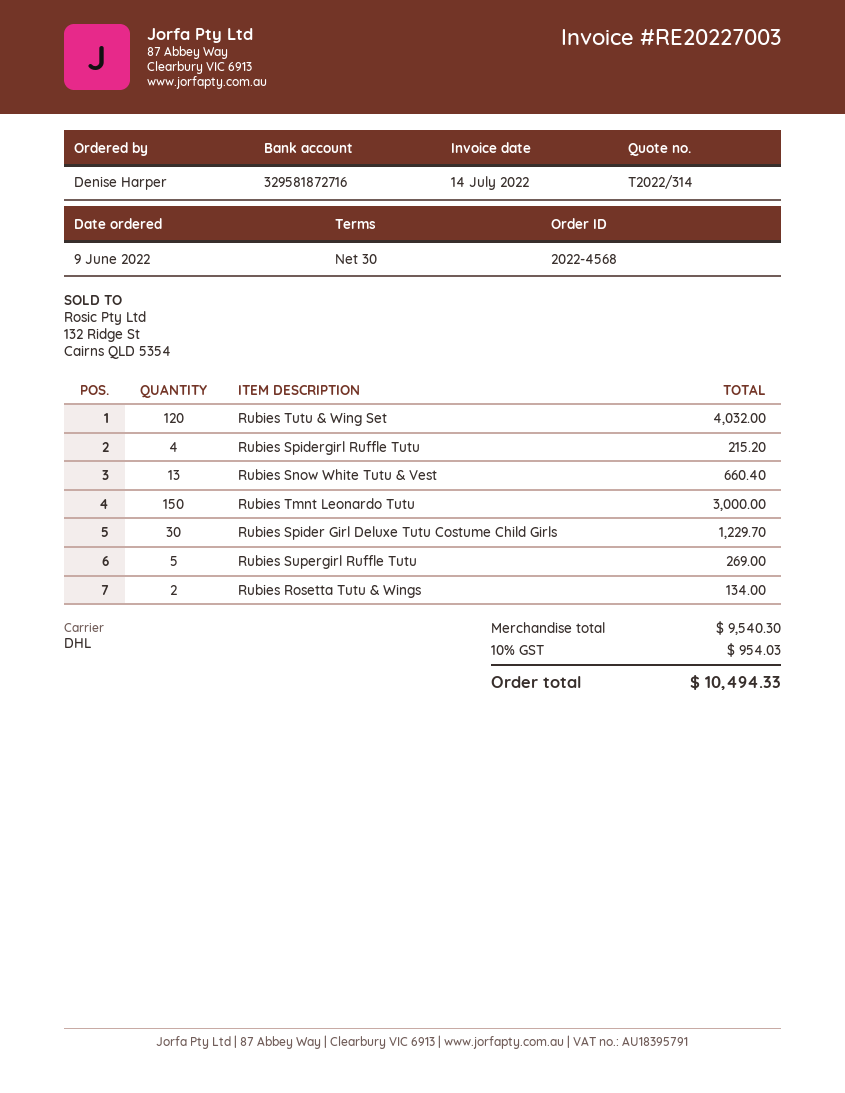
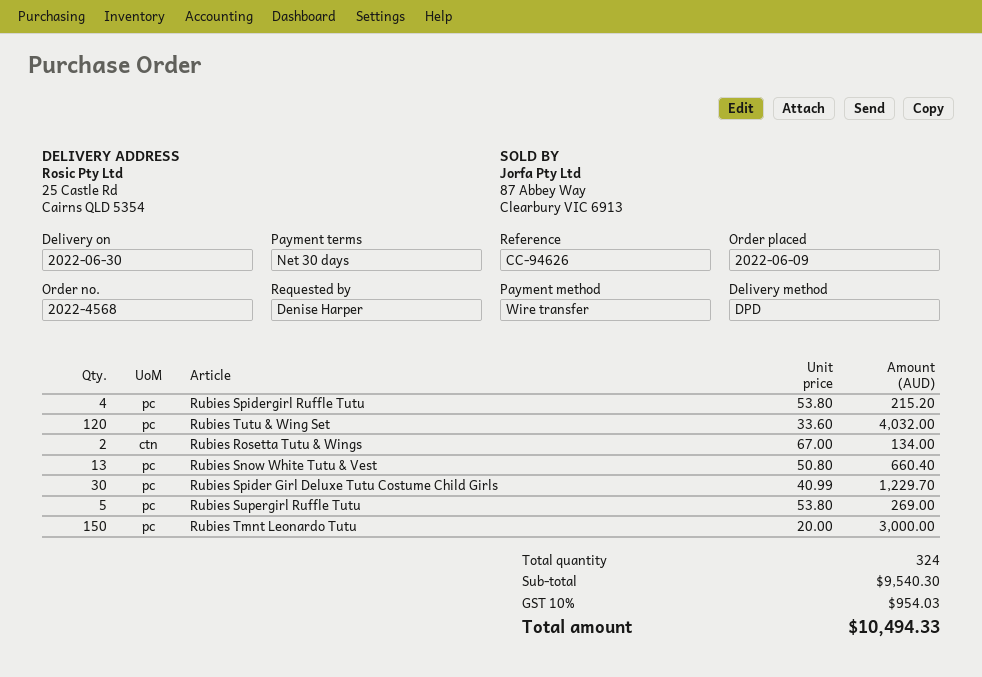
shipping method: DHL -> DPD

